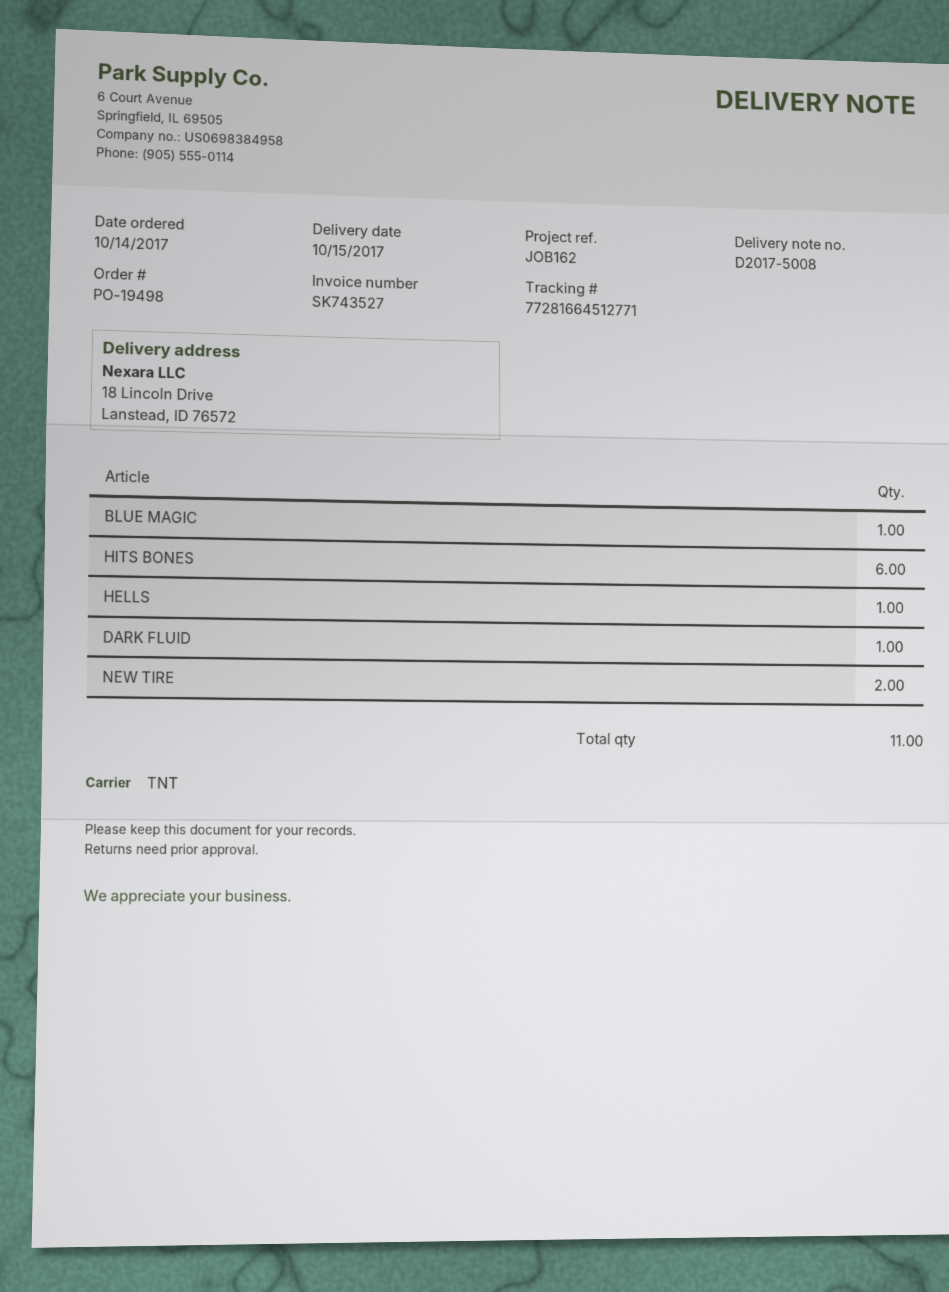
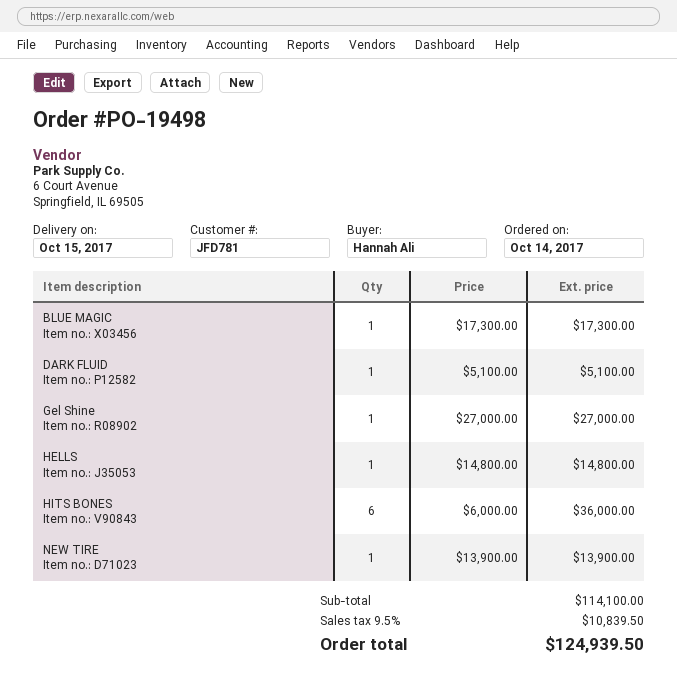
NEW TIRE: 2 -> 1
Gel Shine: none -> 1

